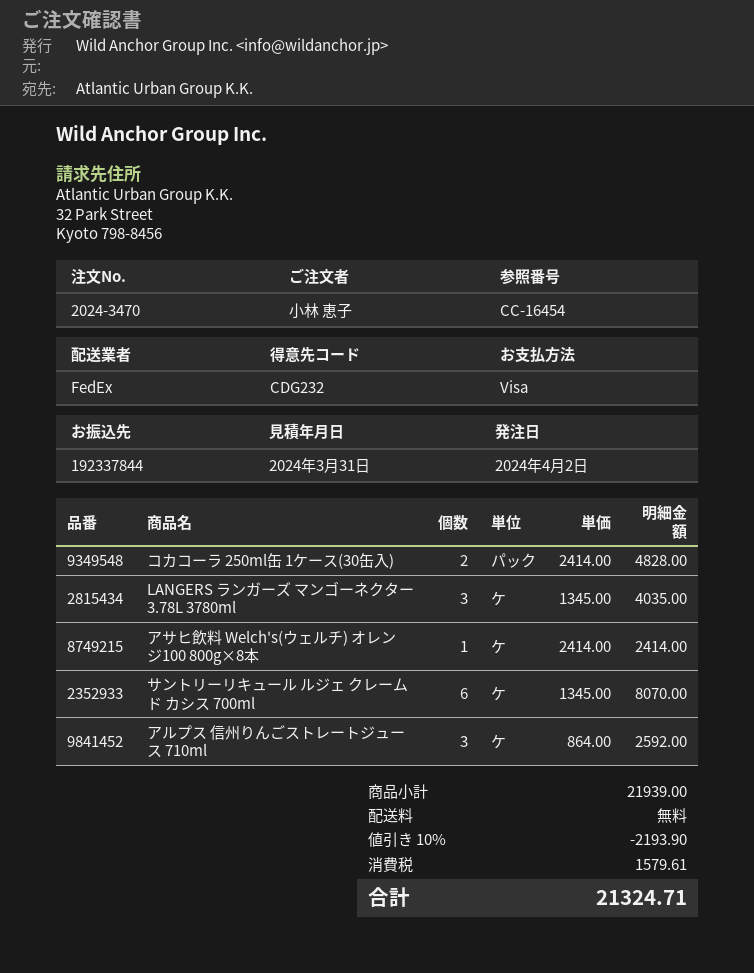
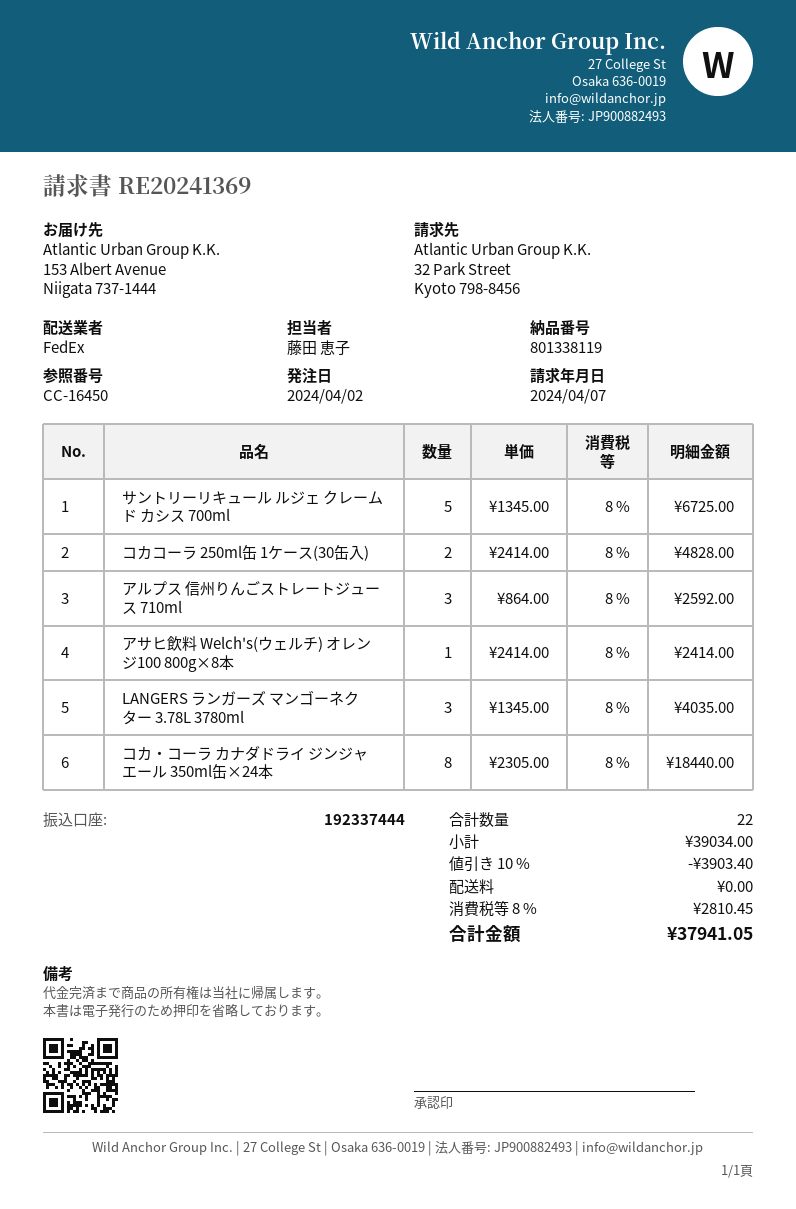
reference: CC-16454 -> CC-16450
bank account: 192337844 -> 192337444
サントリーリキュール ルジェ クレーム ド カシス 700ml: 6 x 1345.00 = 8070.00 -> 5 x 1345.00 = 6725.00
コカ・コーラ カナダドライ ジンジャエール 350ml缶×24本: none -> 8 x 2305.00 = 18440.00
subtotal: 21939.00 -> 39034.00
discount: 10% = 2193.90 -> 10% = 3903.40
tax: 1579.61 -> 2810.45
total: 21324.71 -> 37941.05

